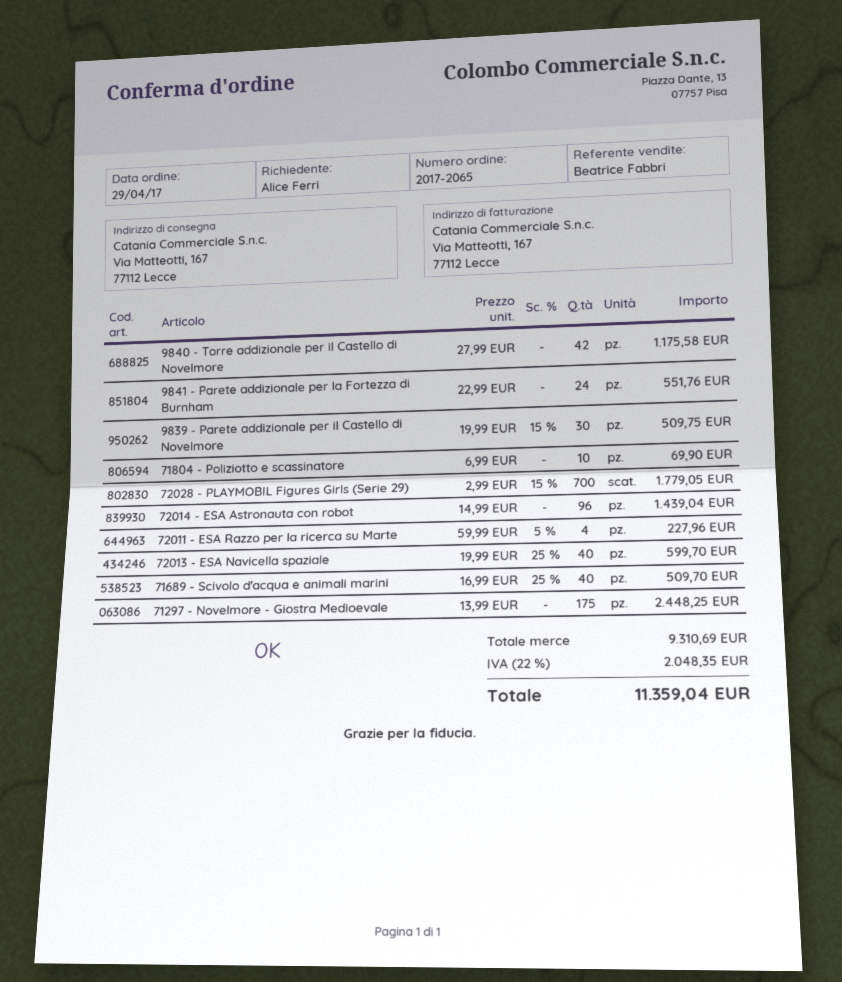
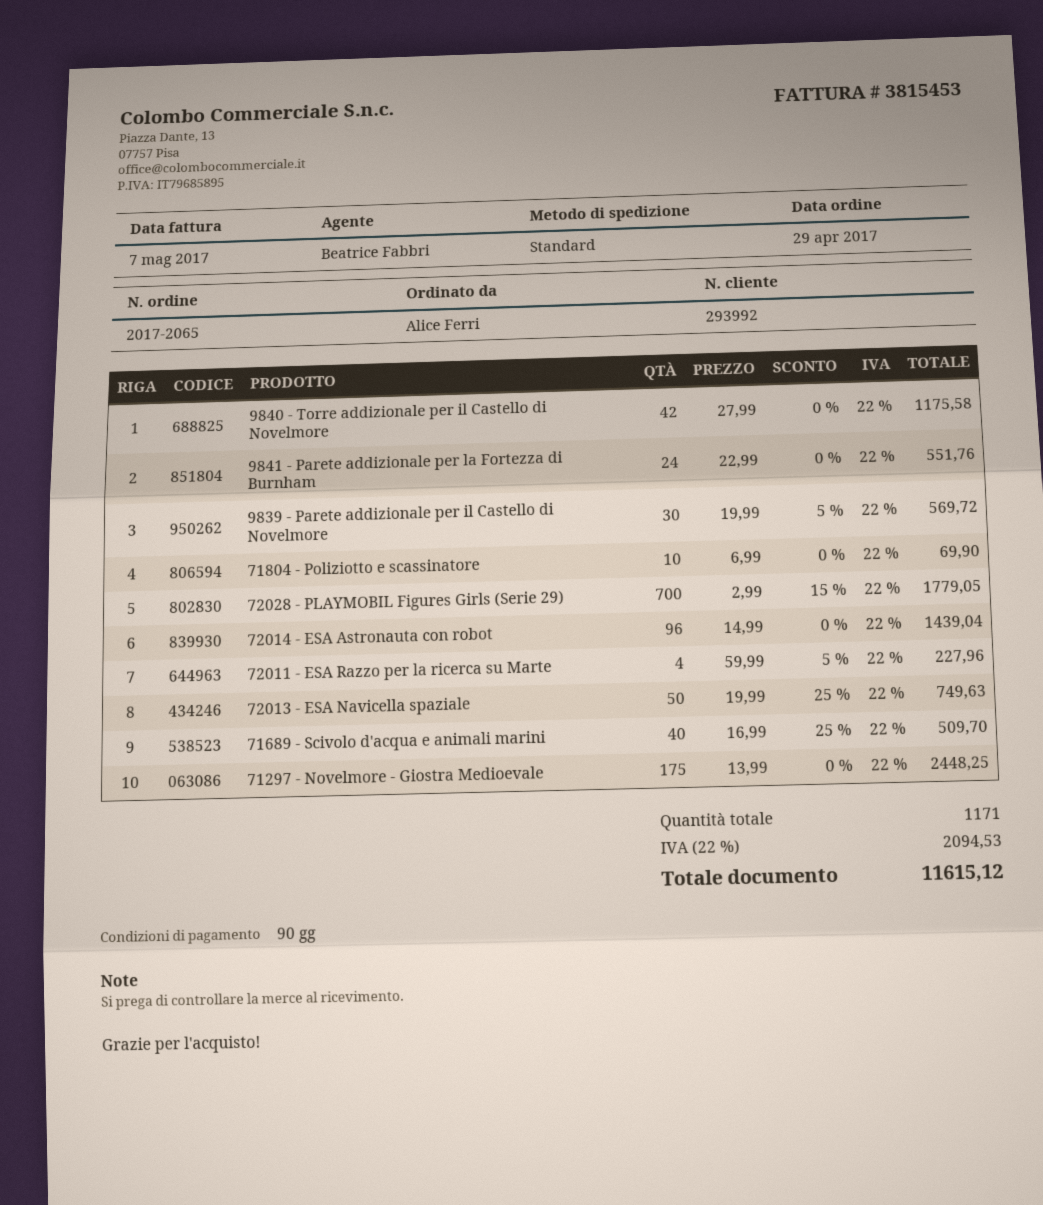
9839 - Parete addizionale per il Castello di Novelmore: 30 x 19.99 - 15% = 509.75 -> 30 x 19.99 - 5% = 569.72
72013 - ESA Navicella spaziale: 40 x 19.99 - 25% = 599.70 -> 50 x 19.99 - 25% = 749.63
tax: 22% = 2048.35 -> 22% = 2094.53
total: 11359.04 -> 11615.12

